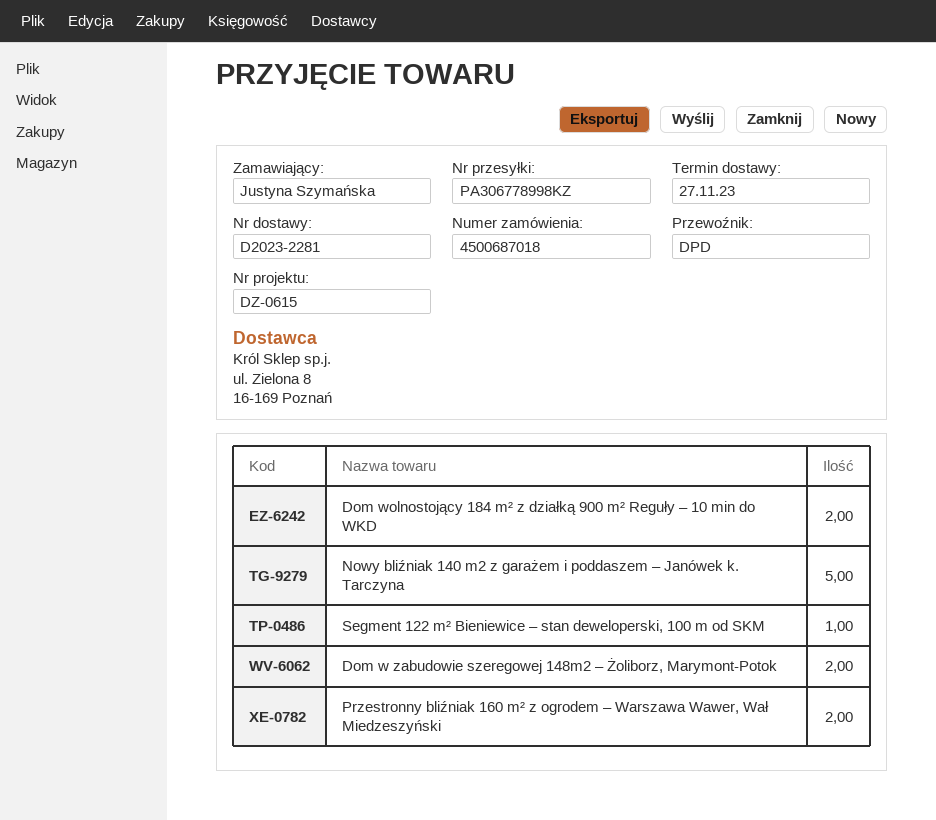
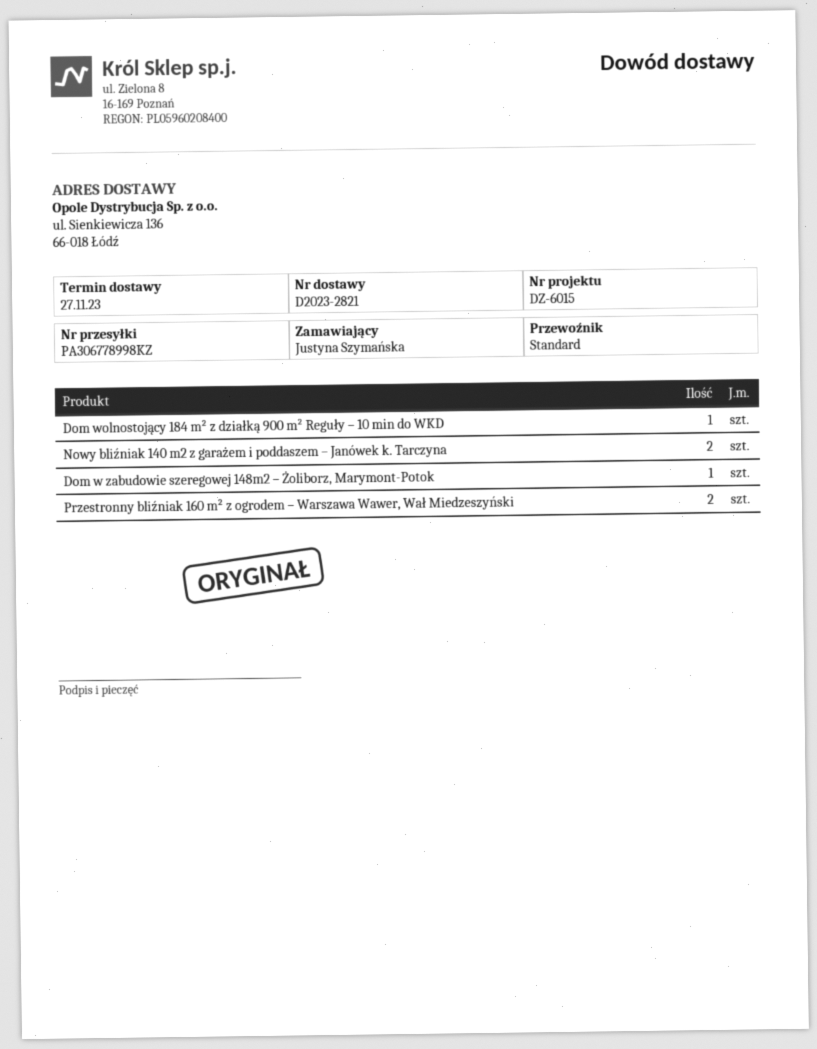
delivery note number: D2023-2281 -> D2023-2821
reference: DZ-0615 -> DZ-6015
shipping method: DPD -> standard
Dom wolnostojący 184 m² z działką 900 m² Reguły – 10 min do WKD: 2 -> 1
Nowy bliźniak 140 m2 z garażem i poddaszem – Janówek k. Tarczyna: 5 -> 2
Segment 122 m² Bieniewice – stan deweloperski, 100 m od SKM: 1 -> none
Dom w zabudowie szeregowej 148m2 – Żoliborz, Marymont-Potok: 2 -> 1

